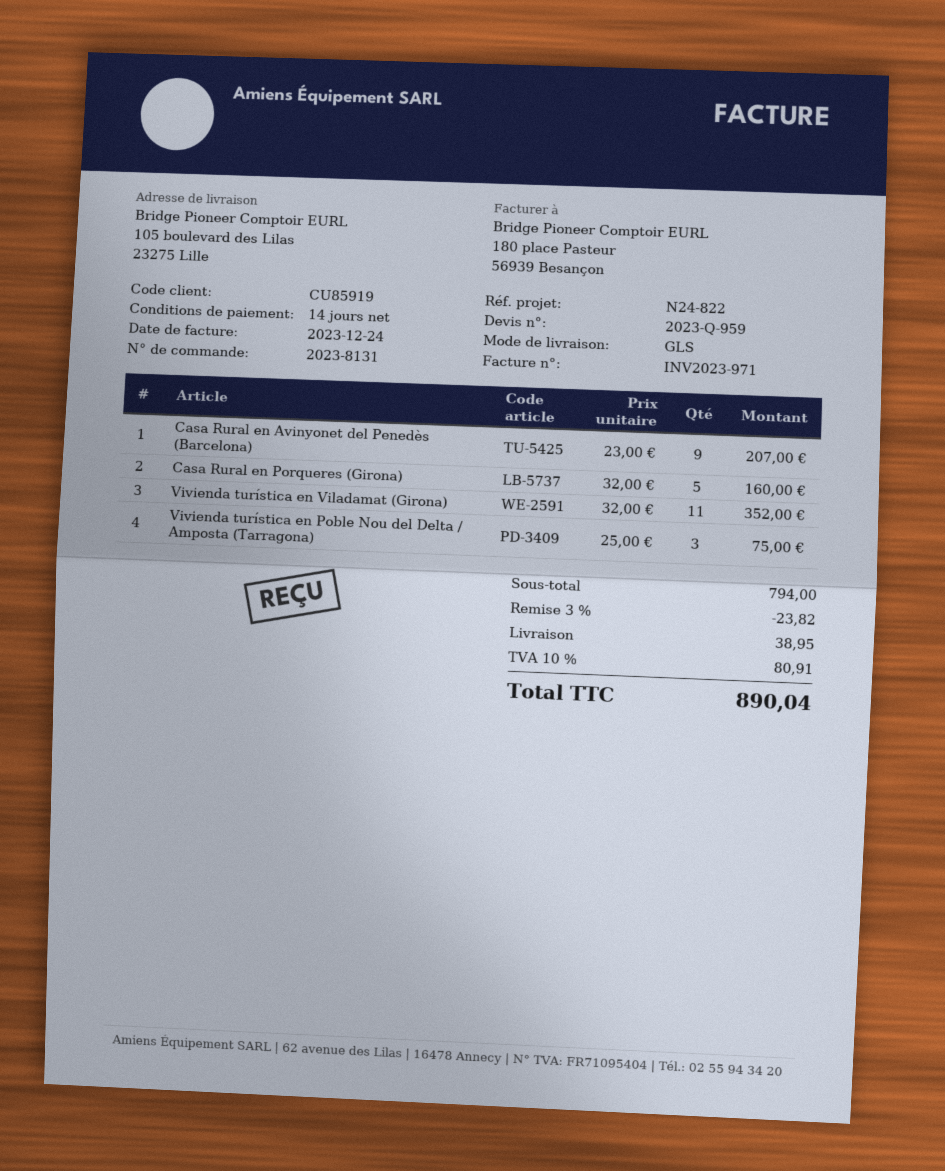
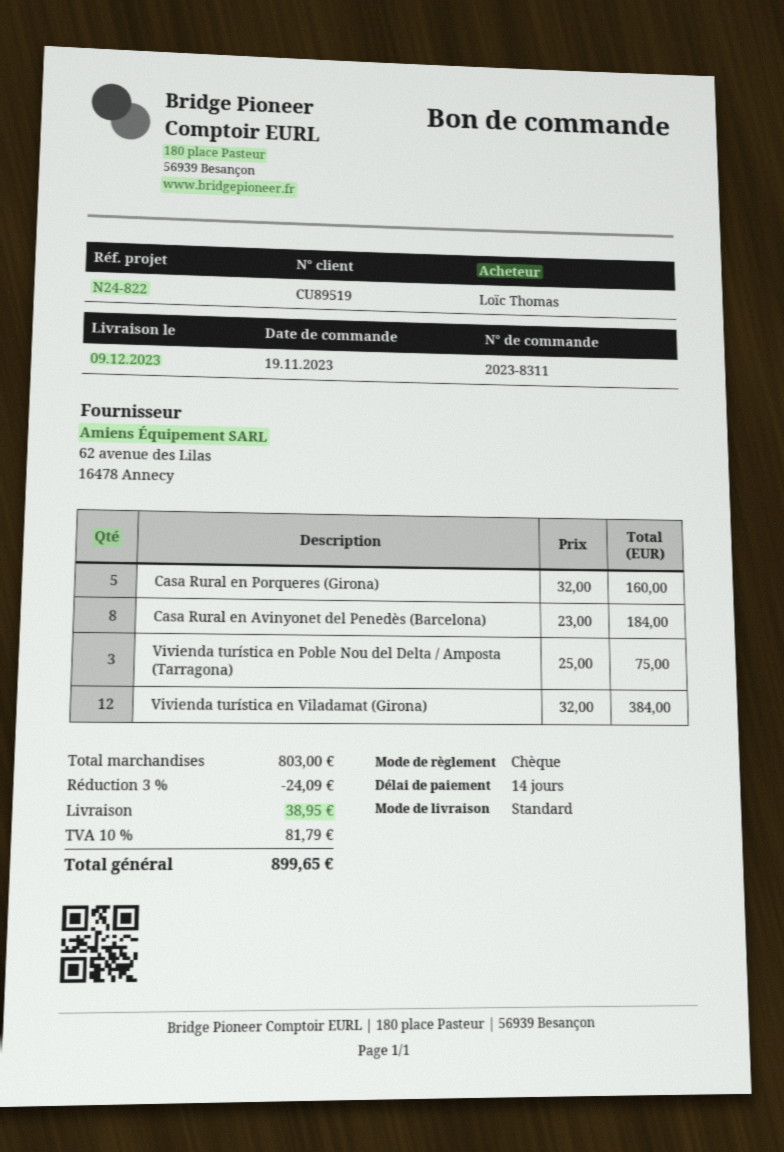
order number: 2023-8131 -> 2023-8311
customer number: CU85919 -> CU89519
shipping method: GLS -> standard
Casa Rural en Avinyonet del Penedès (Barcelona): 9 x 23.00 = 207.00 -> 8 x 23.00 = 184.00
Vivienda turística en Viladamat (Girona): 11 x 32.00 = 352.00 -> 12 x 32.00 = 384.00
subtotal: 794.00 -> 803.00
discount: 3% = 23.82 -> 3% = 24.09
tax: 10% = 80.91 -> 10% = 81.79
total: 890.04 -> 899.65

